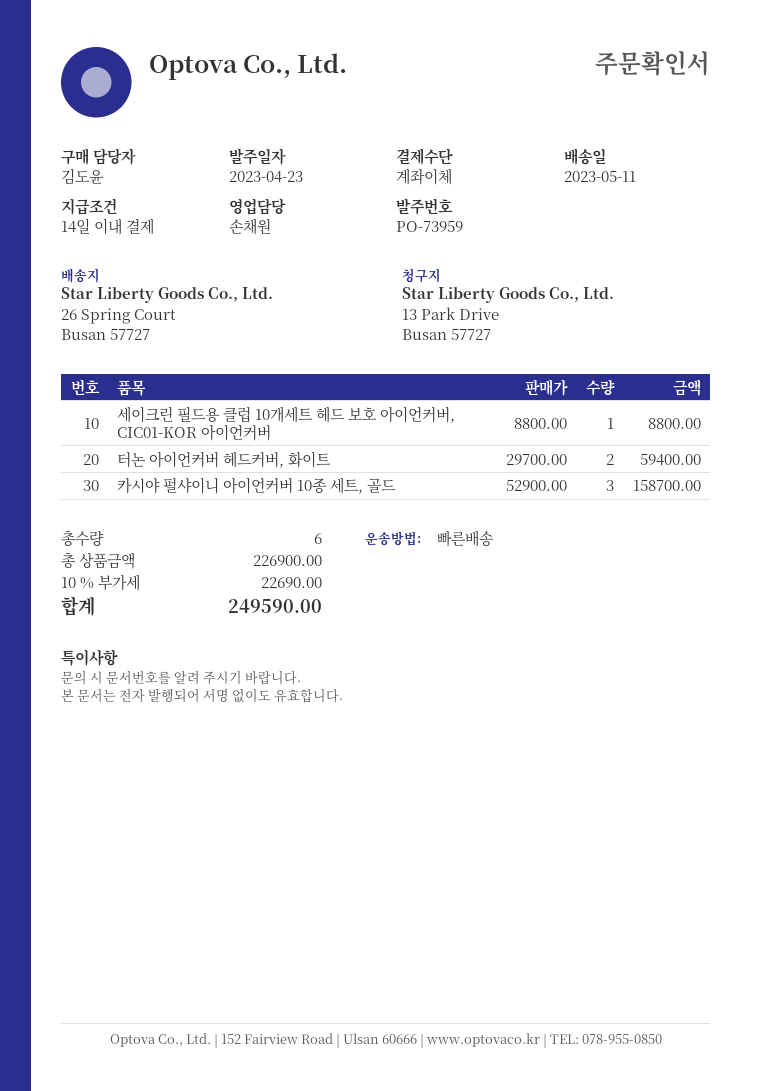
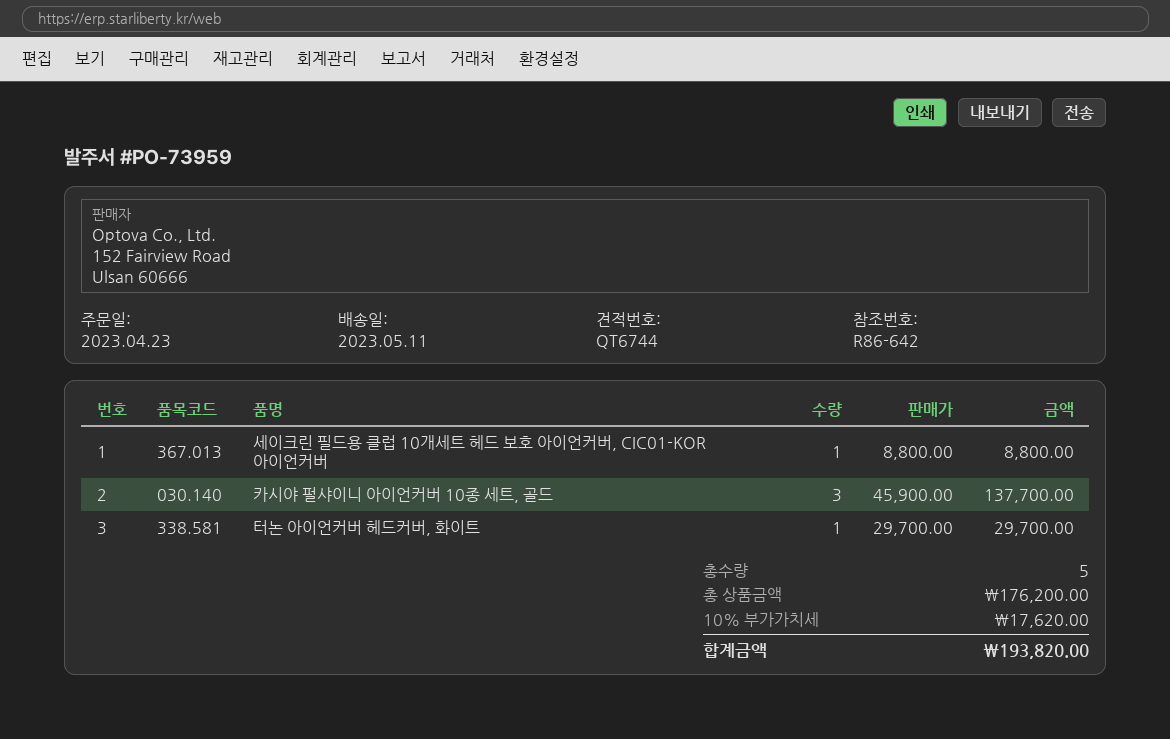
터논 아이언커버 헤드커버, 화이트: 2 x 29700.00 = 59400.00 -> 1 x 29700.00 = 29700.00
카시야 펄샤이니 아이언커버 10종 세트, 골드: 3 x 52900.00 = 158700.00 -> 3 x 45900.00 = 137700.00
total quantity: 6 -> 5
subtotal: 226900.00 -> 176200.00
tax: 10% = 22690.00 -> 10% = 17620.00
total: 249590.00 -> 193820.00

